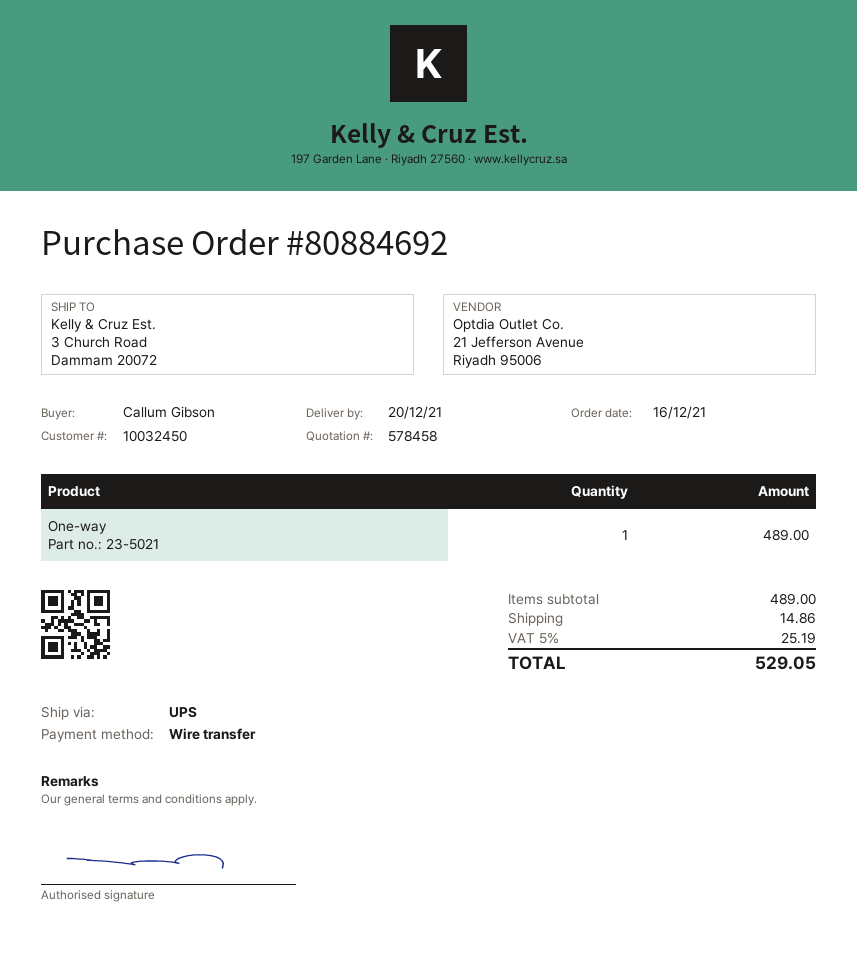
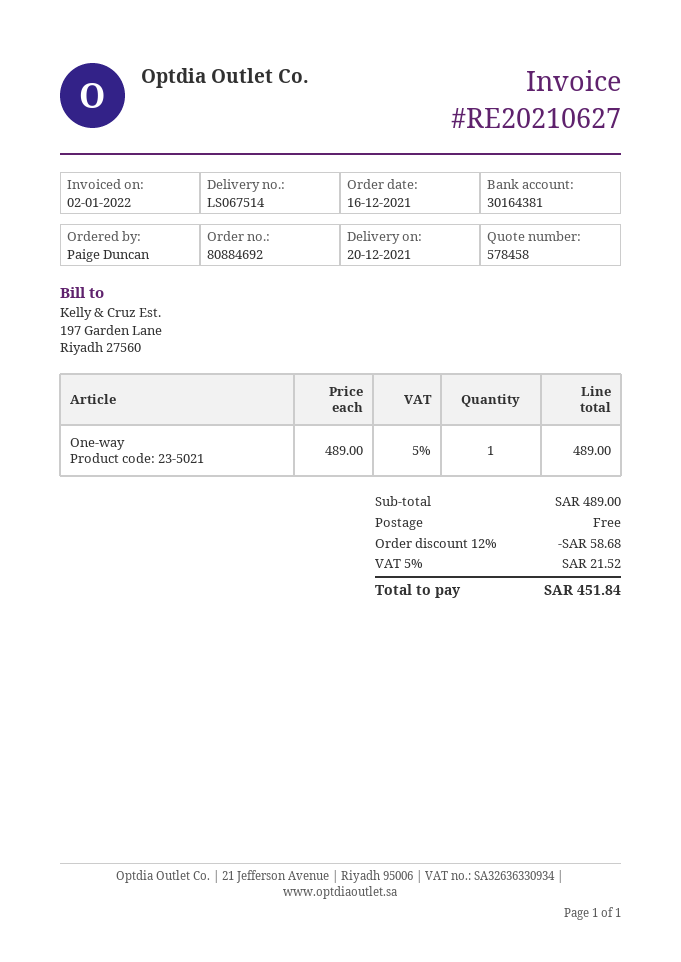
ordered by: Callum Gibson -> Paige Duncan
discount: none -> 12% = 58.68
shipping: 14.86 -> 0.00
tax: 5% = 25.19 -> 5% = 21.52
total: 529.05 -> 451.84

